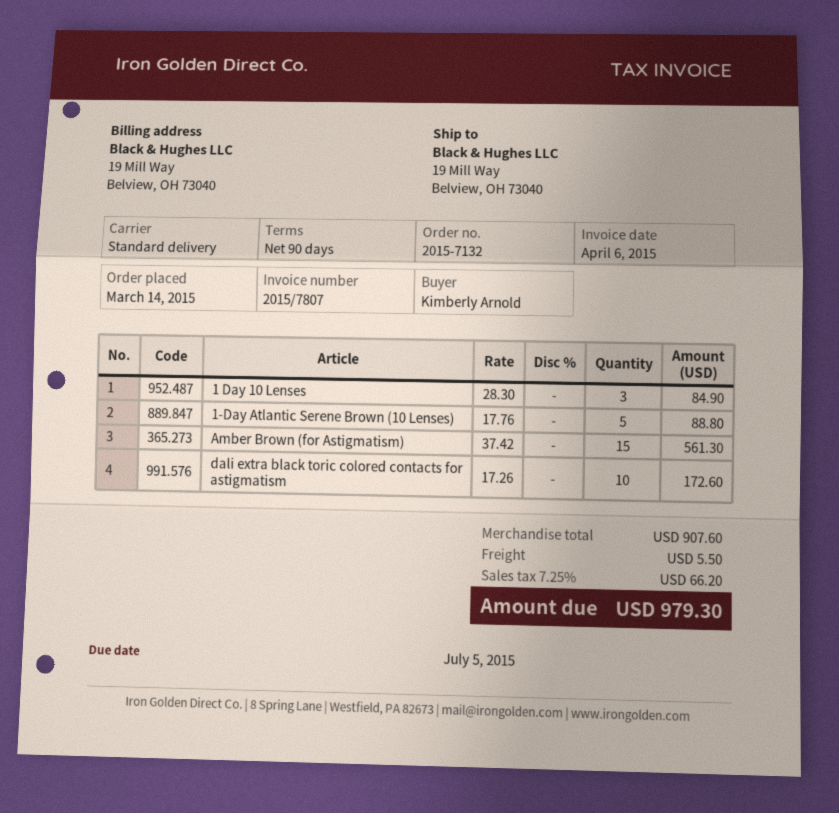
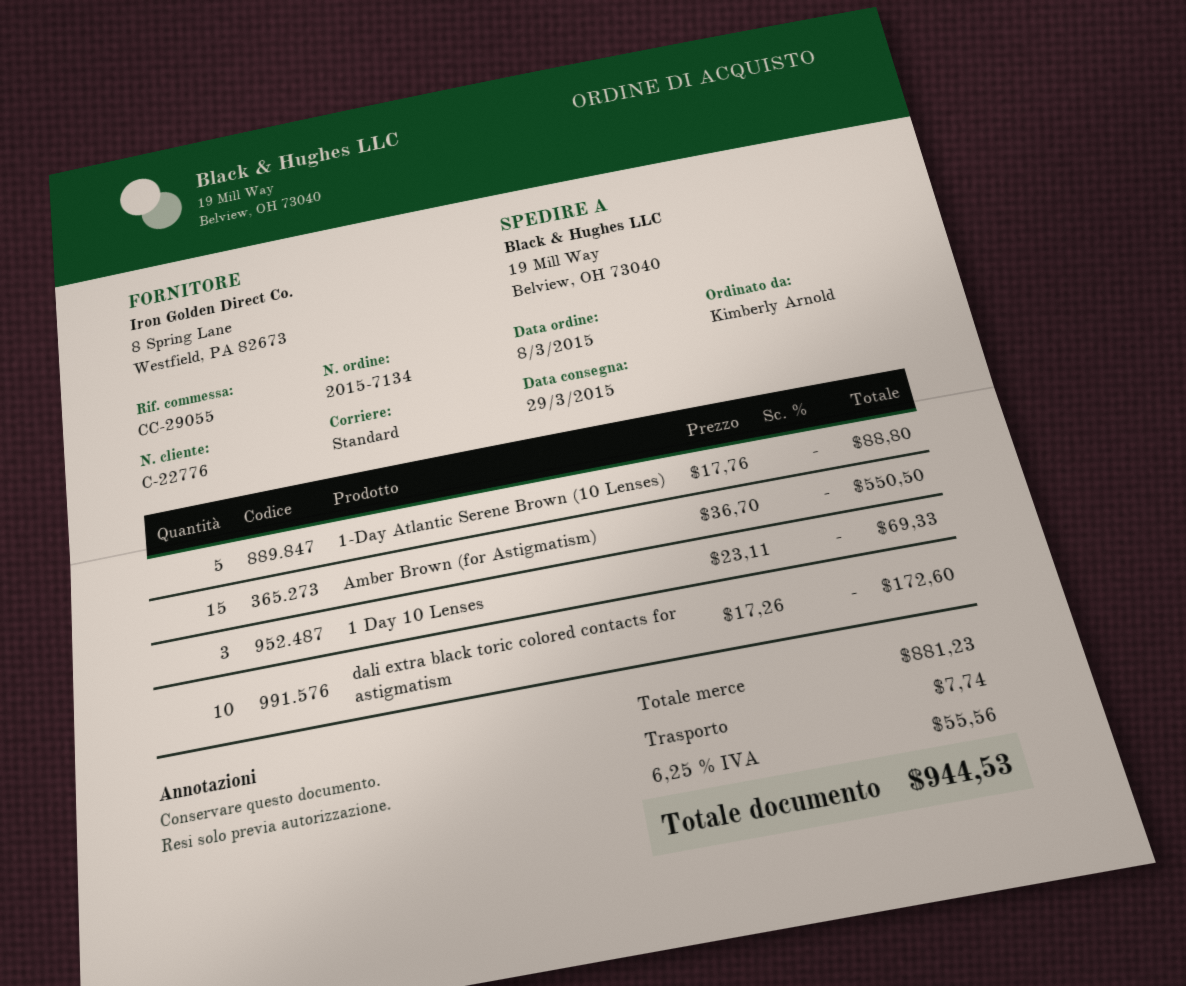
order number: 2015-7132 -> 2015-7134
order date: 2015-03-14 -> 2015-03-08
1 Day 10 Lenses: 3 x 28.30 = 84.90 -> 3 x 23.11 = 69.33
Amber Brown (for Astigmatism): 15 x 37.42 = 561.30 -> 15 x 36.70 = 550.50
subtotal: 907.60 -> 881.23
shipping: 5.50 -> 7.74
tax: 7.25% = 66.20 -> 6.25% = 55.56
total: 979.30 -> 944.53

